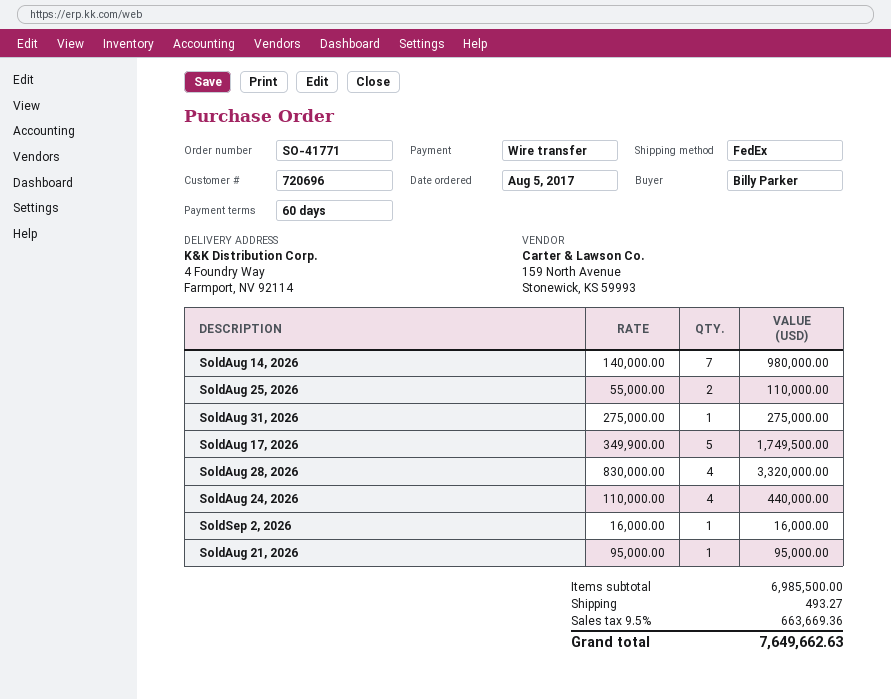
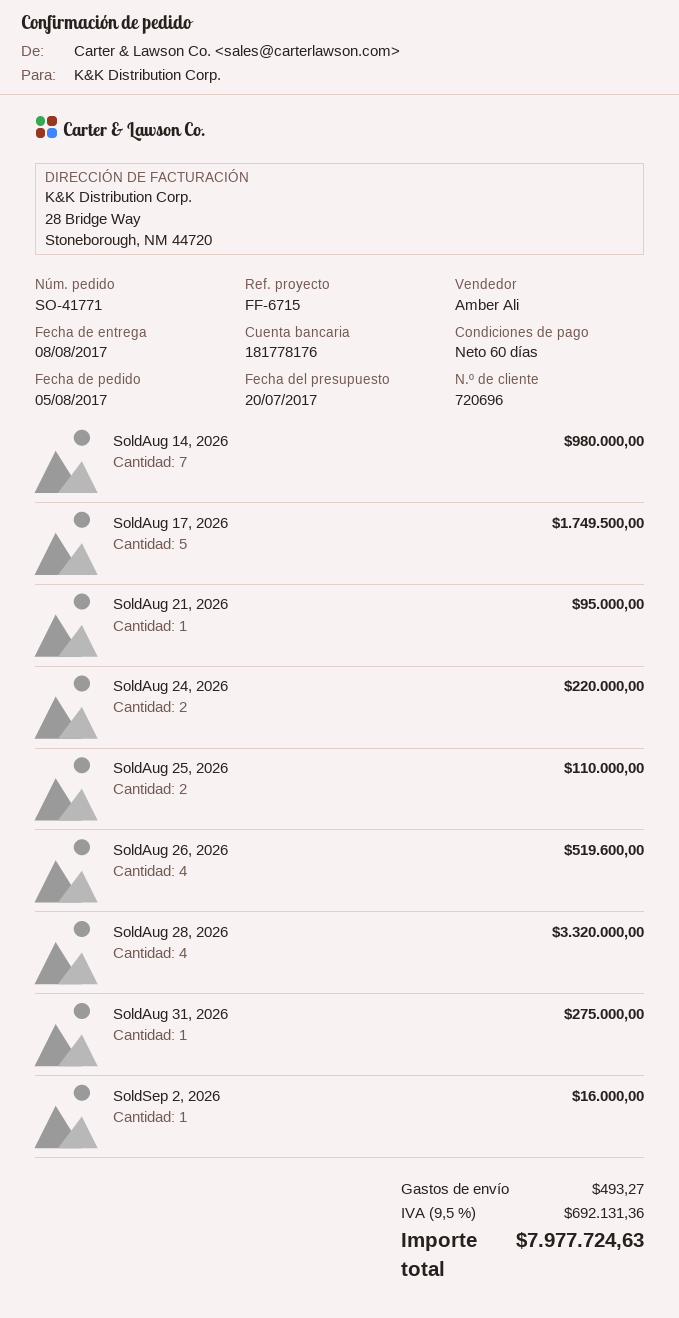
SoldAug 24, 2026: 4 for 440000.00 -> 2 for 220000.00
SoldAug 26, 2026: none -> 4 for 519600.00
tax: 9.5% = 663669.36 -> 9.5% = 692131.36
total: 7649662.63 -> 7977724.63

